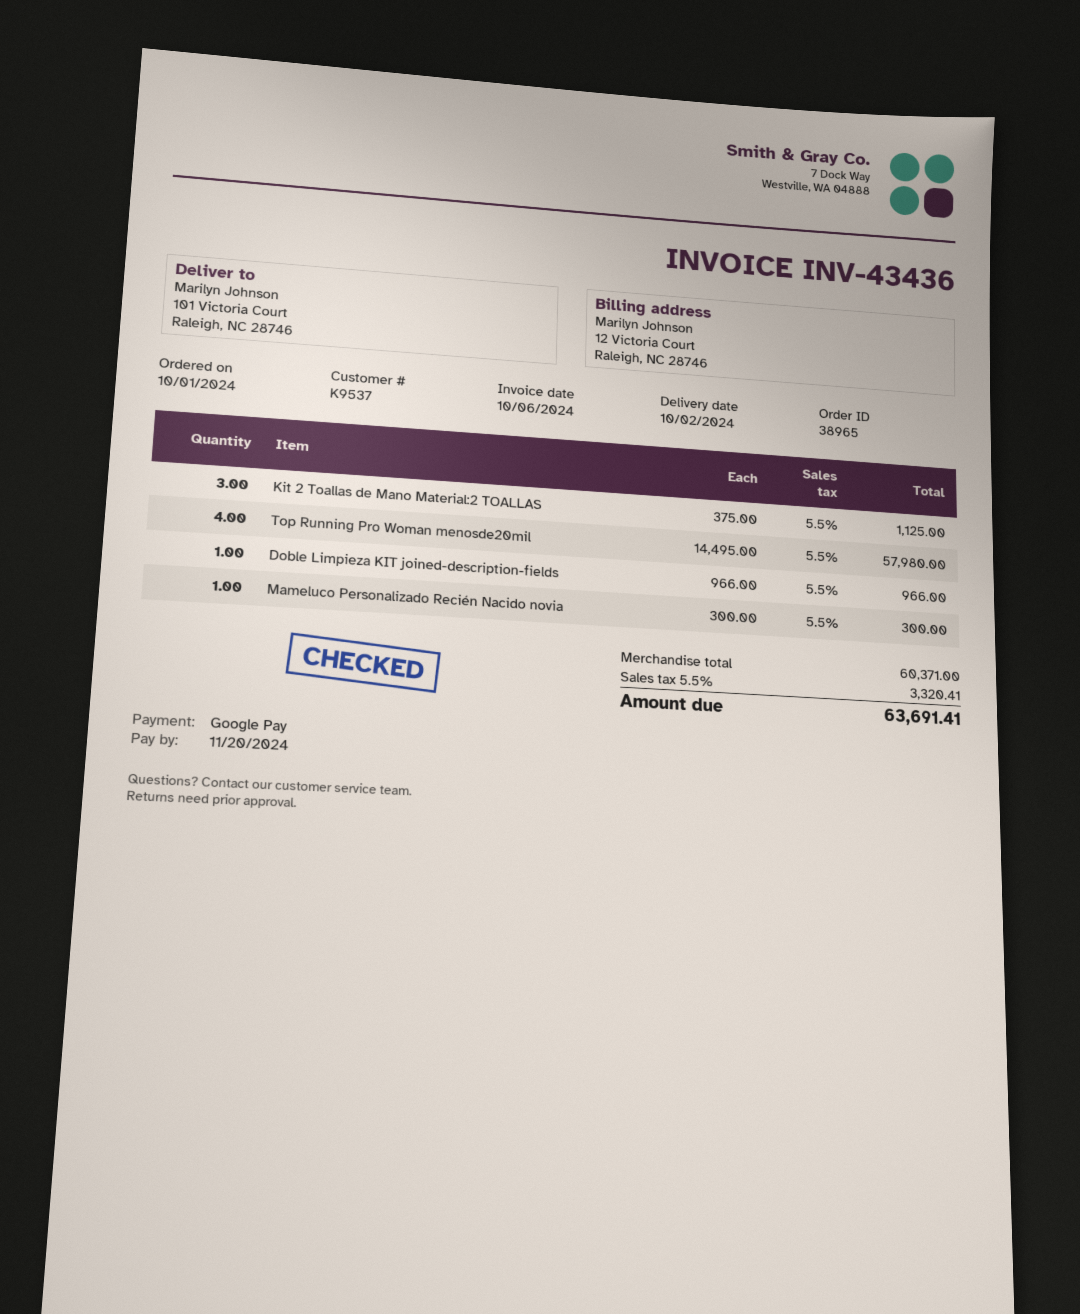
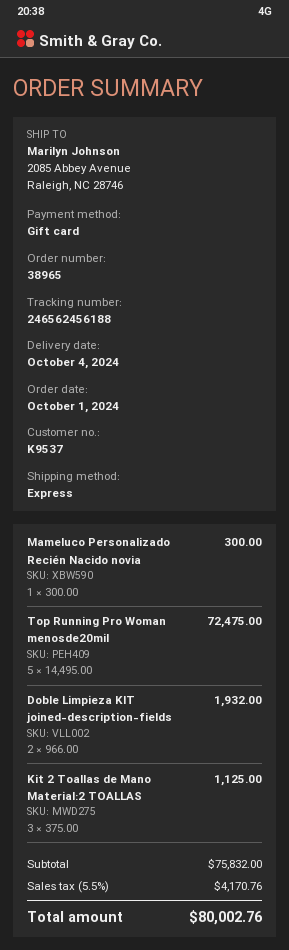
delivery date: 2024-10-02 -> 2024-10-04
payment method: Google Pay -> gift card
ship to: 101 Victoria Court, Raleigh, NC 28746 -> 2085 Abbey Avenue, Raleigh, NC 28746
Top Running Pro Woman menosde20mil: 4 x 14495.00 = 57980.00 -> 5 x 14495.00 = 72475.00
Doble Limpieza KIT joined-description-fields: 1 x 966.00 = 966.00 -> 2 x 966.00 = 1932.00
subtotal: 60371.00 -> 75832.00
tax: 5.5% = 3320.41 -> 5.5% = 4170.76
total: 63691.41 -> 80002.76

